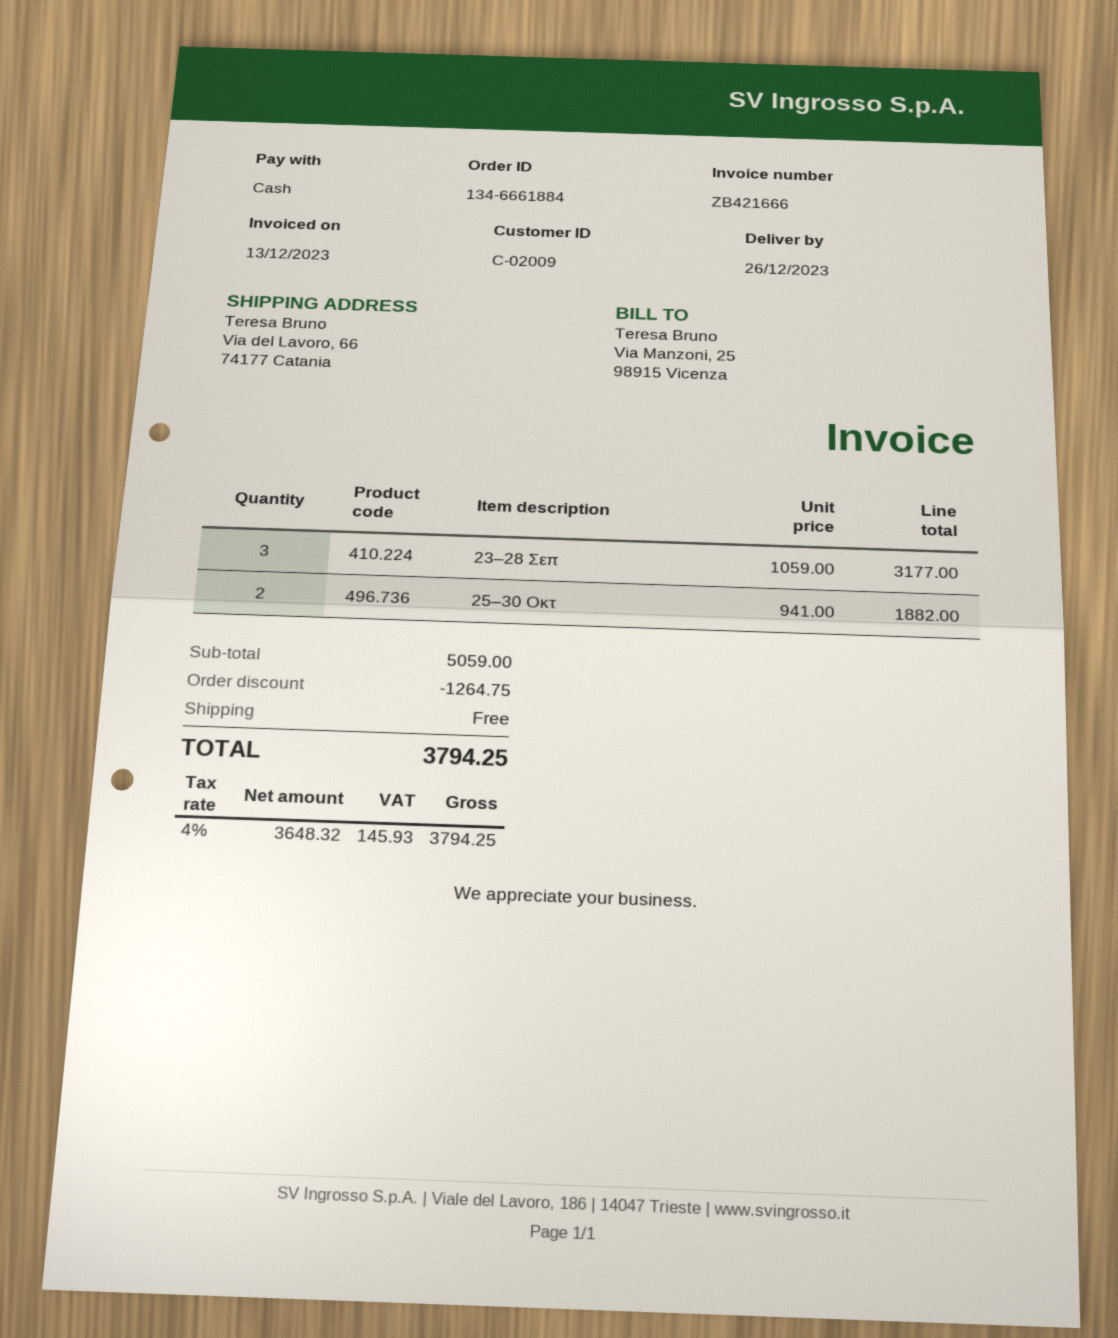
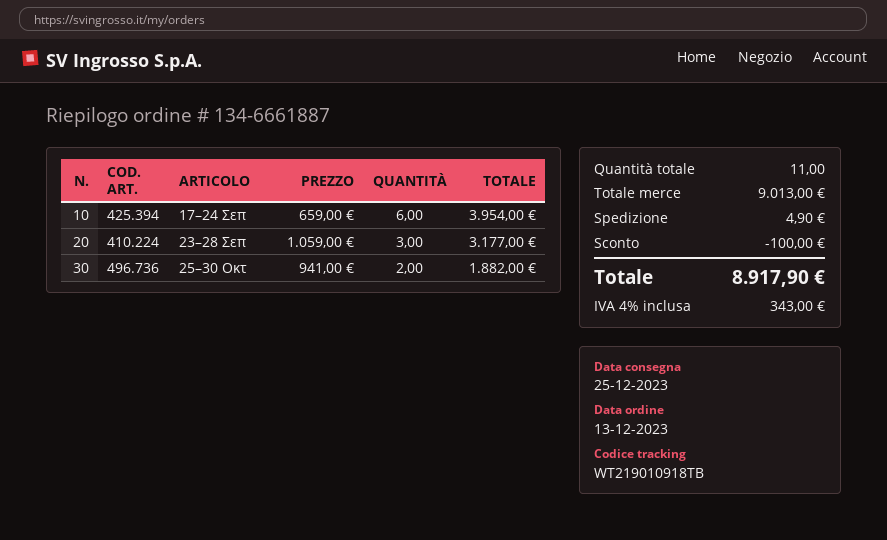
order number: 134-6661884 -> 134-6661887
delivery date: 2023-12-26 -> 2023-12-25
17–24 Σεπ: none -> 6 x 659.00 = 3954.00
subtotal: 5059.00 -> 9013.00
discount: 1264.75 -> 100.00
shipping: 0.00 -> 4.90
tax: 4% = 145.93 -> 4% = 343.00
total: 3794.25 -> 8917.90

